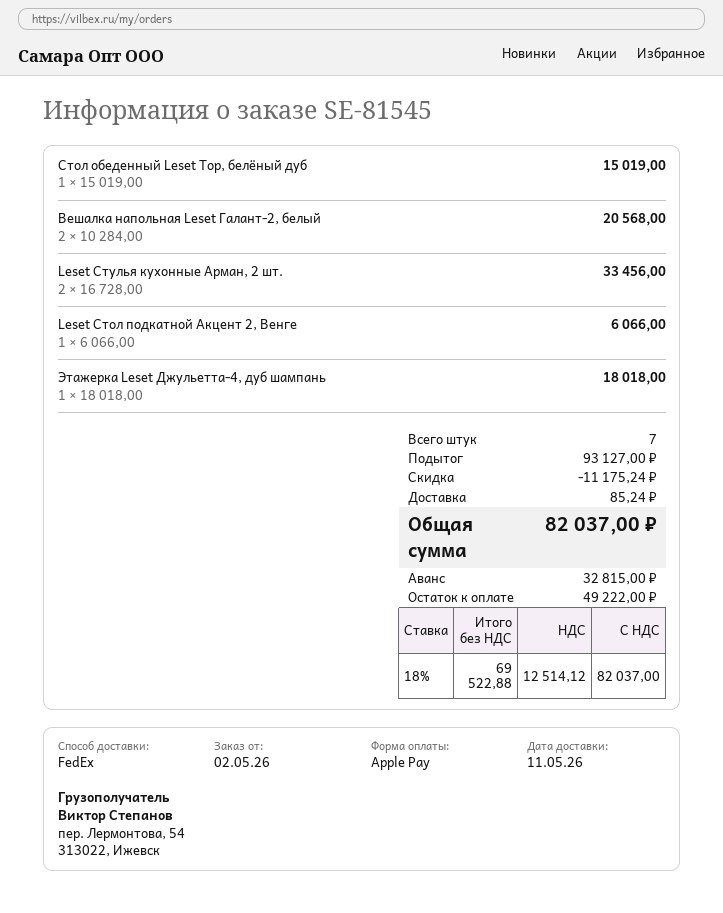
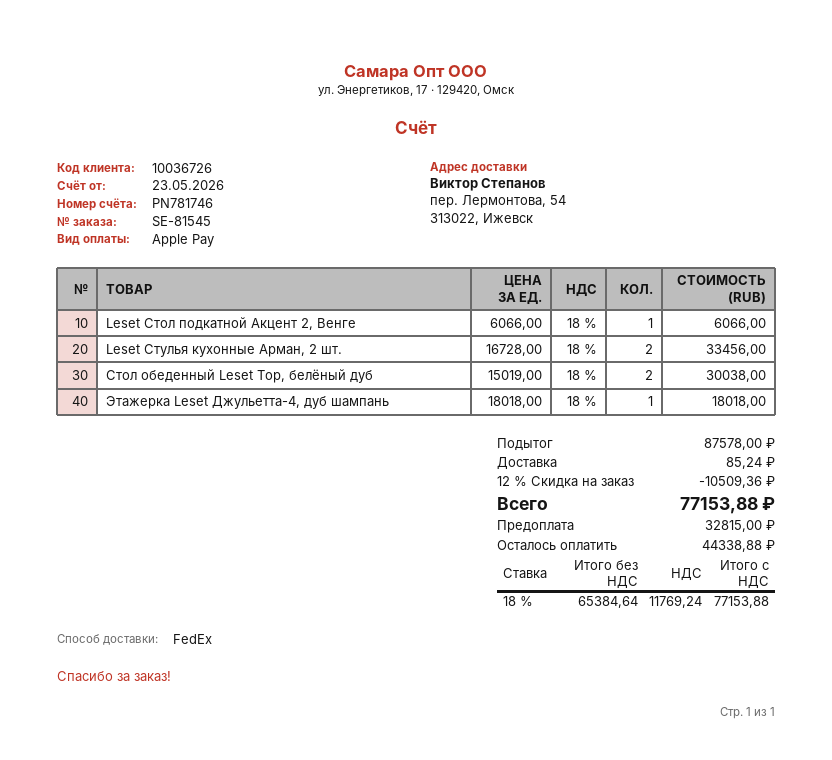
Стол обеденный Leset Тор, белёный дуб: 1 x 15019.00 = 15019.00 -> 2 x 15019.00 = 30038.00
Вешалка напольная Leset Галант-2, белый: 2 x 10284.00 = 20568.00 -> none
subtotal: 93127.00 -> 87578.00
discount: 11175.24 -> 10509.36
net: 69522.88 -> 65384.64
tax: 18% = 12514.12 -> 18% = 11769.24
total: 82037.00 -> 77153.88
balance: 49222.00 -> 44338.88

